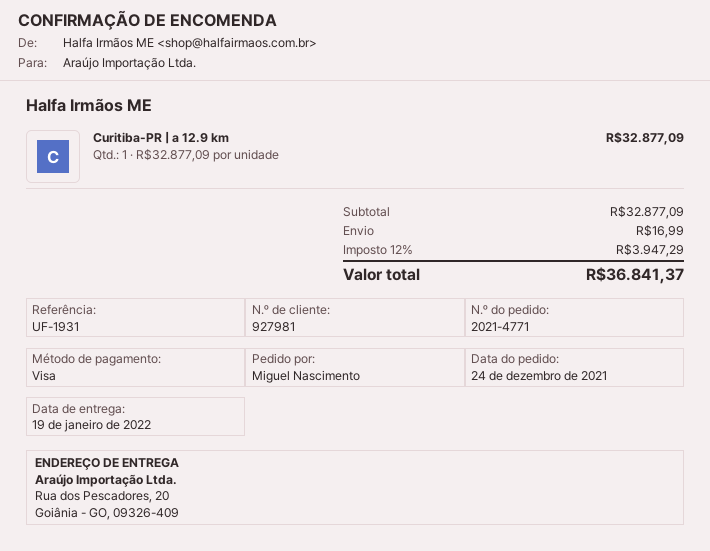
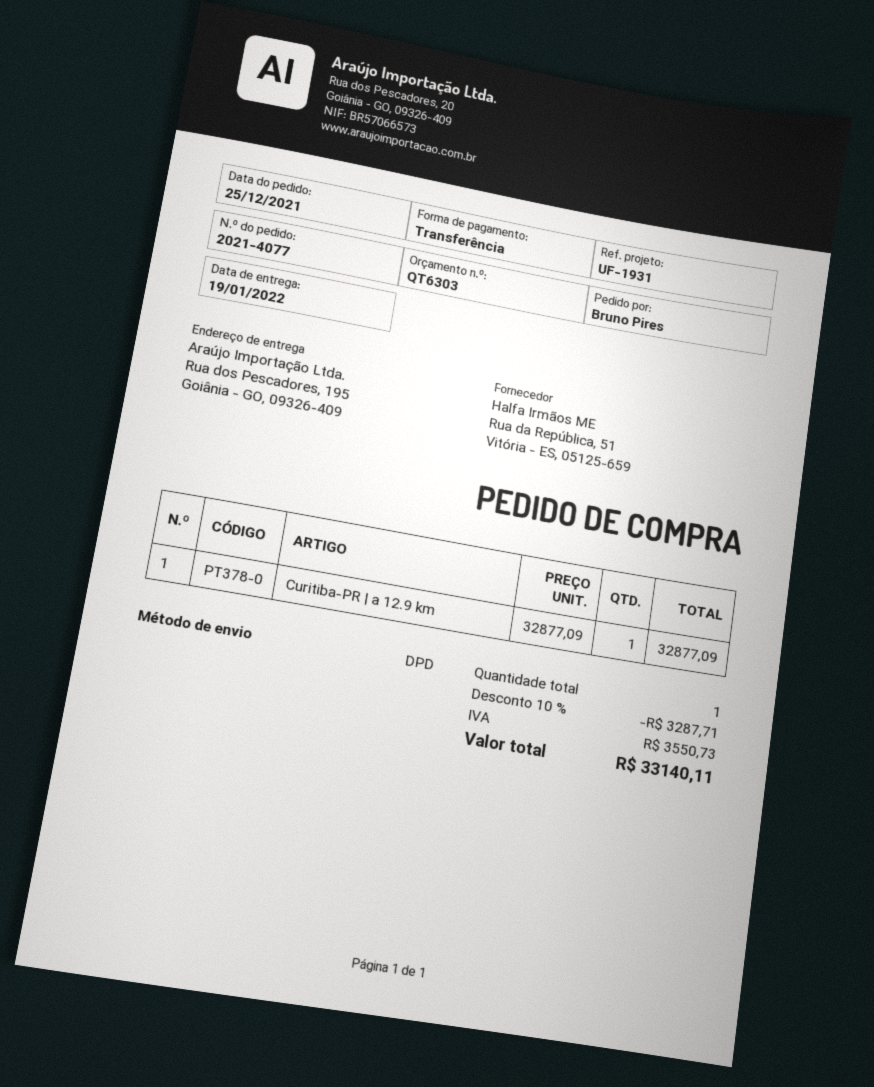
order number: 2021-4771 -> 2021-4077
order date: 2021-12-24 -> 2021-12-25
ordered by: Miguel Nascimento -> Bruno Pires
payment method: Visa -> bank transfer
ship to: Rua dos Pescadores, 20, Goiânia - GO, 09326-409 -> Rua dos Pescadores, 195, Goiânia - GO, 09326-409
discount: none -> 10% = 3287.71
shipping: 16.99 -> none
tax: 3947.29 -> 3550.73
total: 36841.37 -> 33140.11

